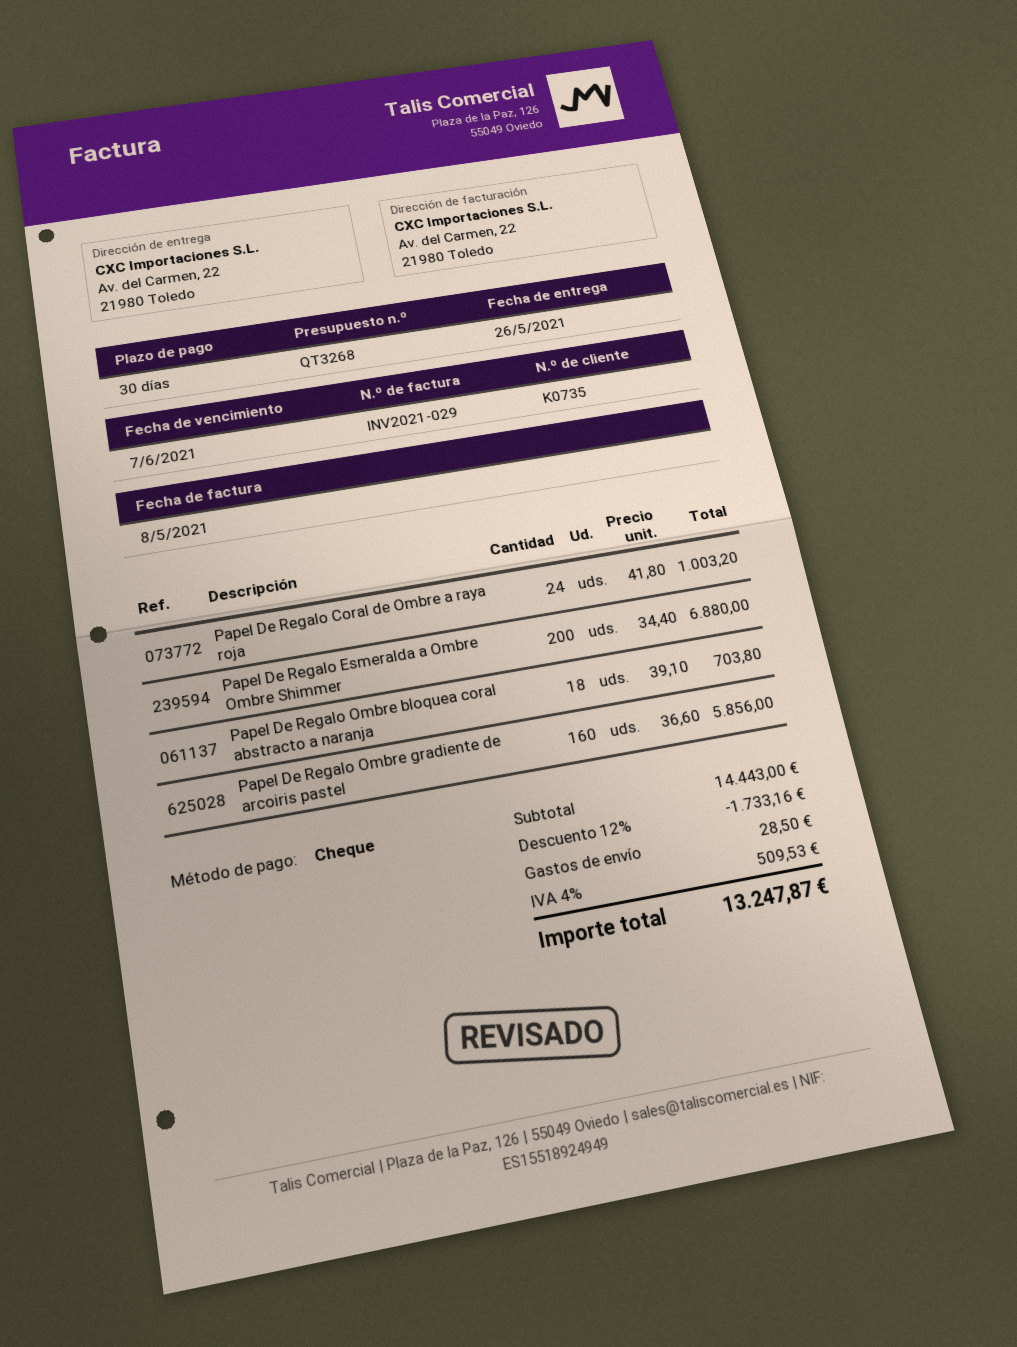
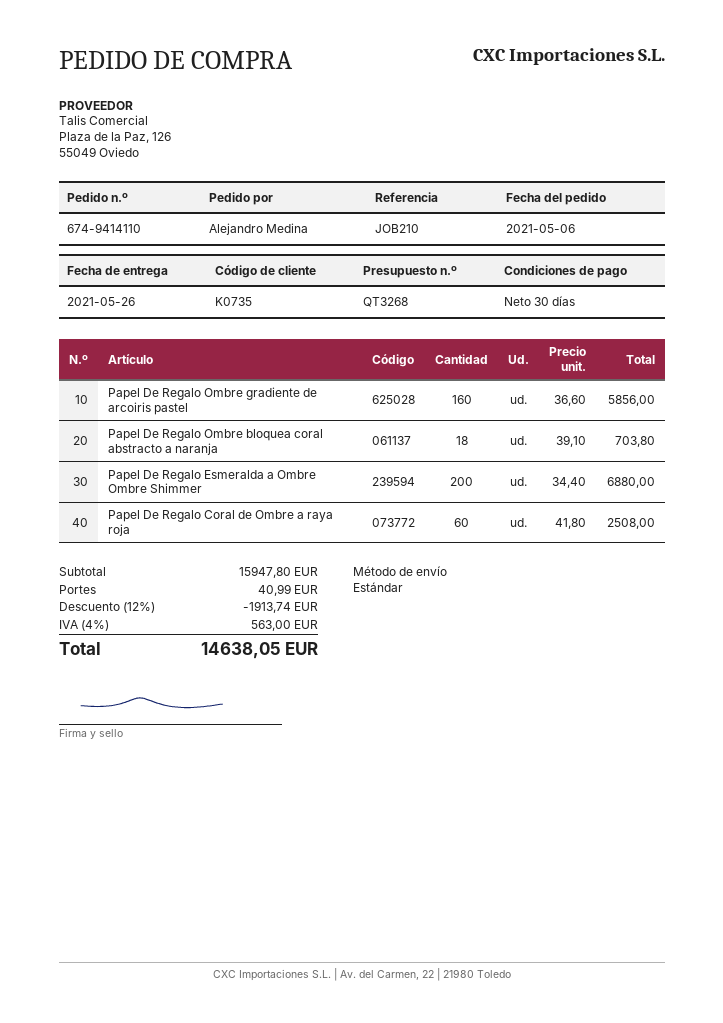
Papel De Regalo Coral de Ombre a raya roja: 24 x 41.80 = 1003.20 -> 60 x 41.80 = 2508.00
subtotal: 14443.00 -> 15947.80
discount: 12% = 1733.16 -> 12% = 1913.74
shipping: 28.50 -> 40.99
tax: 4% = 509.53 -> 4% = 563.00
total: 13247.87 -> 14638.05

